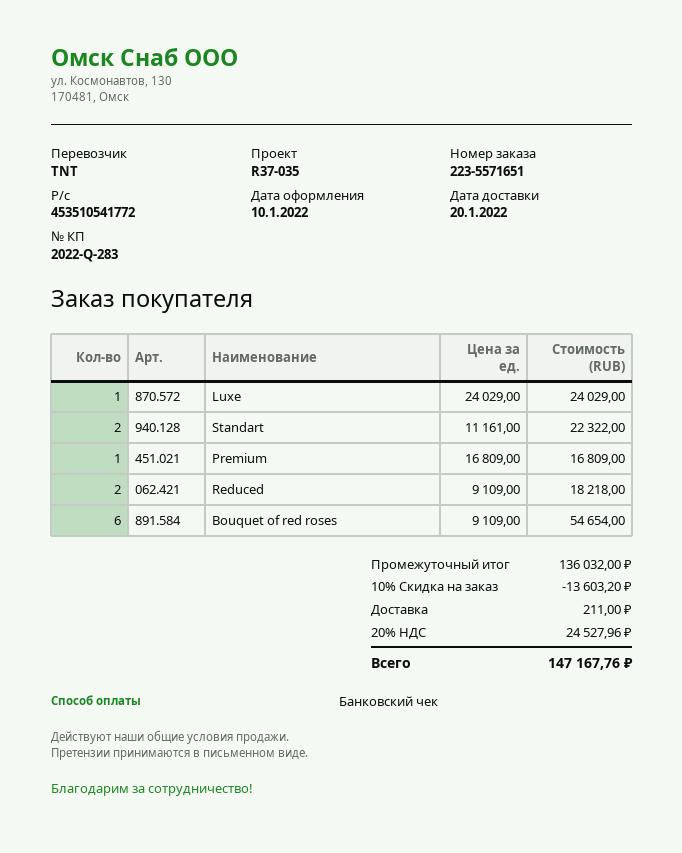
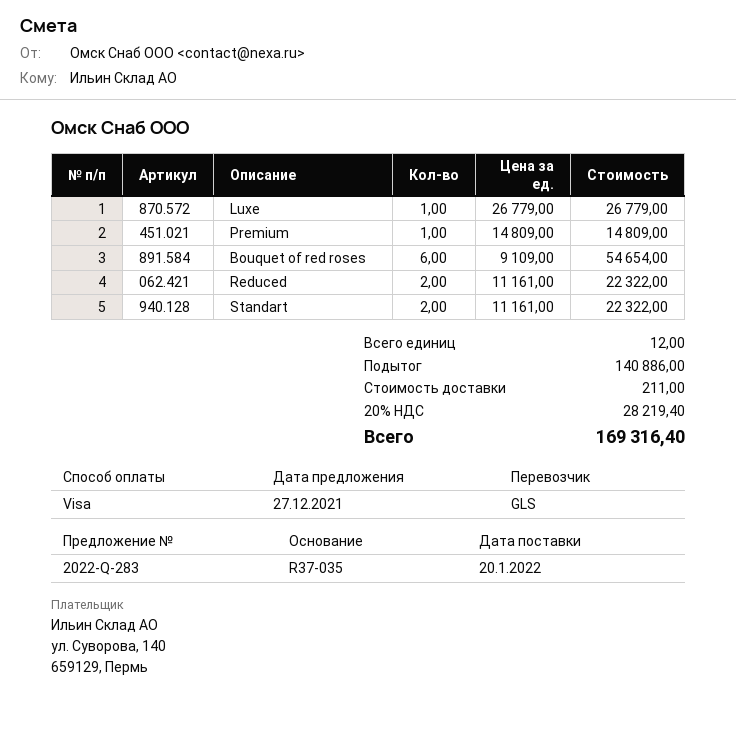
payment method: cheque -> Visa
shipping method: TNT -> GLS
Luxe: 1 x 24029.00 = 24029.00 -> 1 x 26779.00 = 26779.00
Premium: 1 x 16809.00 = 16809.00 -> 1 x 14809.00 = 14809.00
Reduced: 2 x 9109.00 = 18218.00 -> 2 x 11161.00 = 22322.00
subtotal: 136032.00 -> 140886.00
discount: 10% = 13603.20 -> none
tax: 20% = 24527.96 -> 20% = 28219.40
total: 147167.76 -> 169316.40

